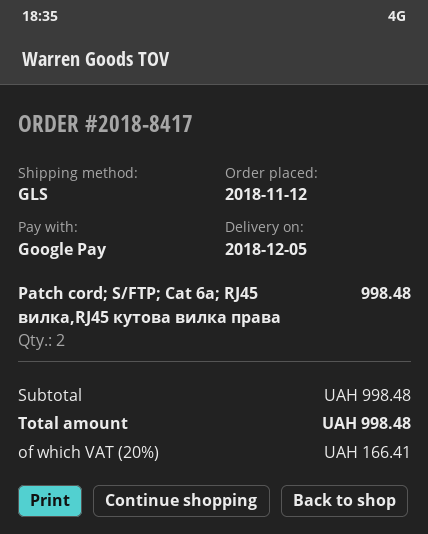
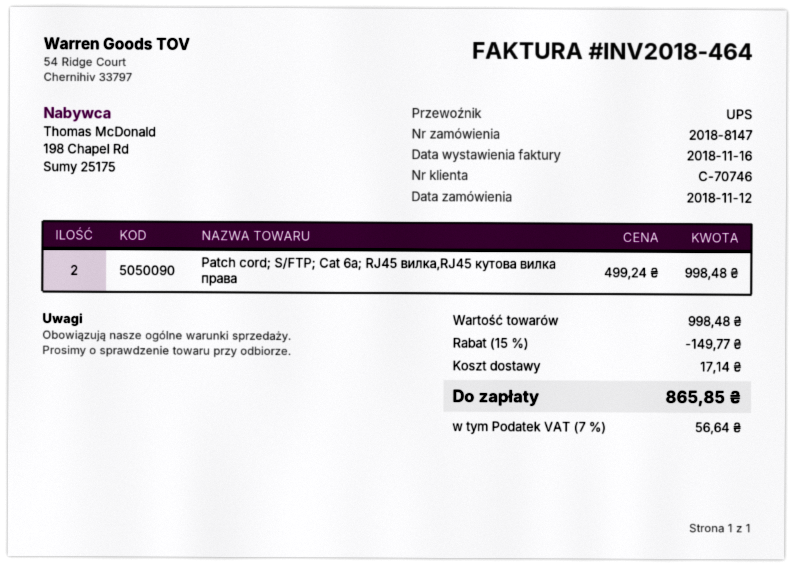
order number: 2018-8417 -> 2018-8147
shipping method: GLS -> UPS
discount: none -> 15% = 149.77
shipping: none -> 17.14
tax: 20% = 166.41 -> 7% = 56.64
total: 998.48 -> 865.85

